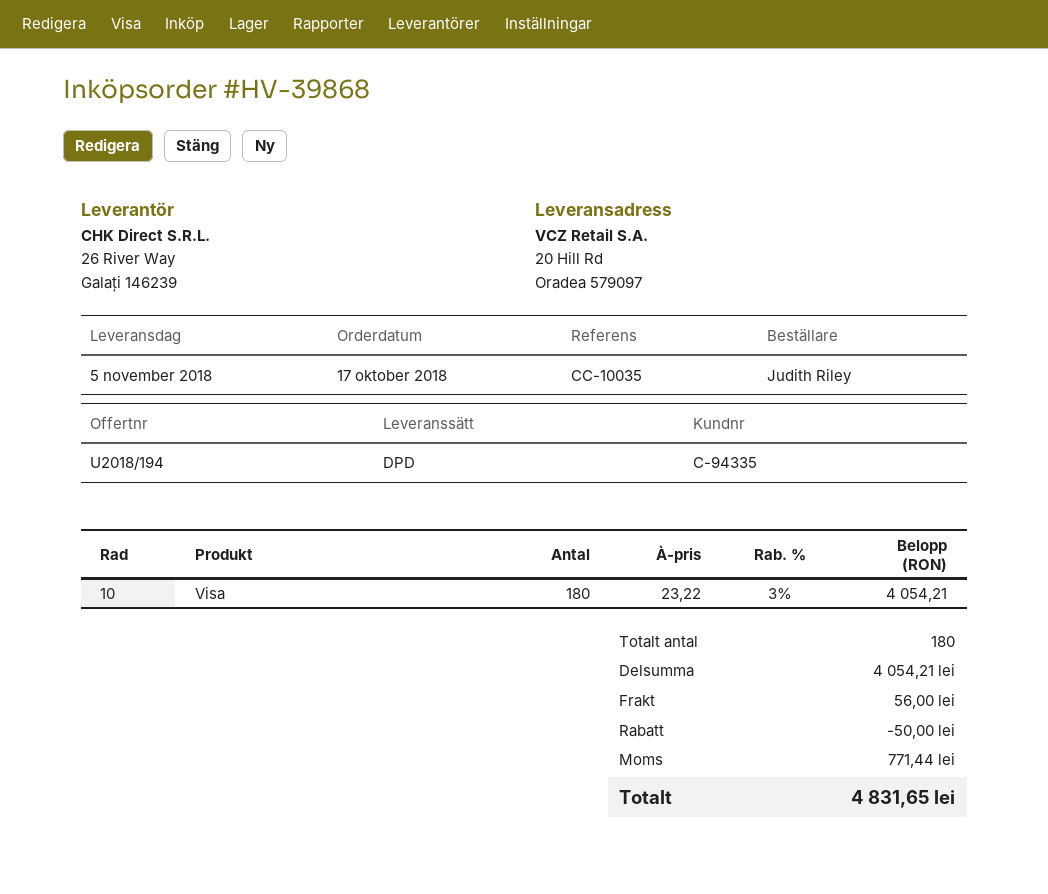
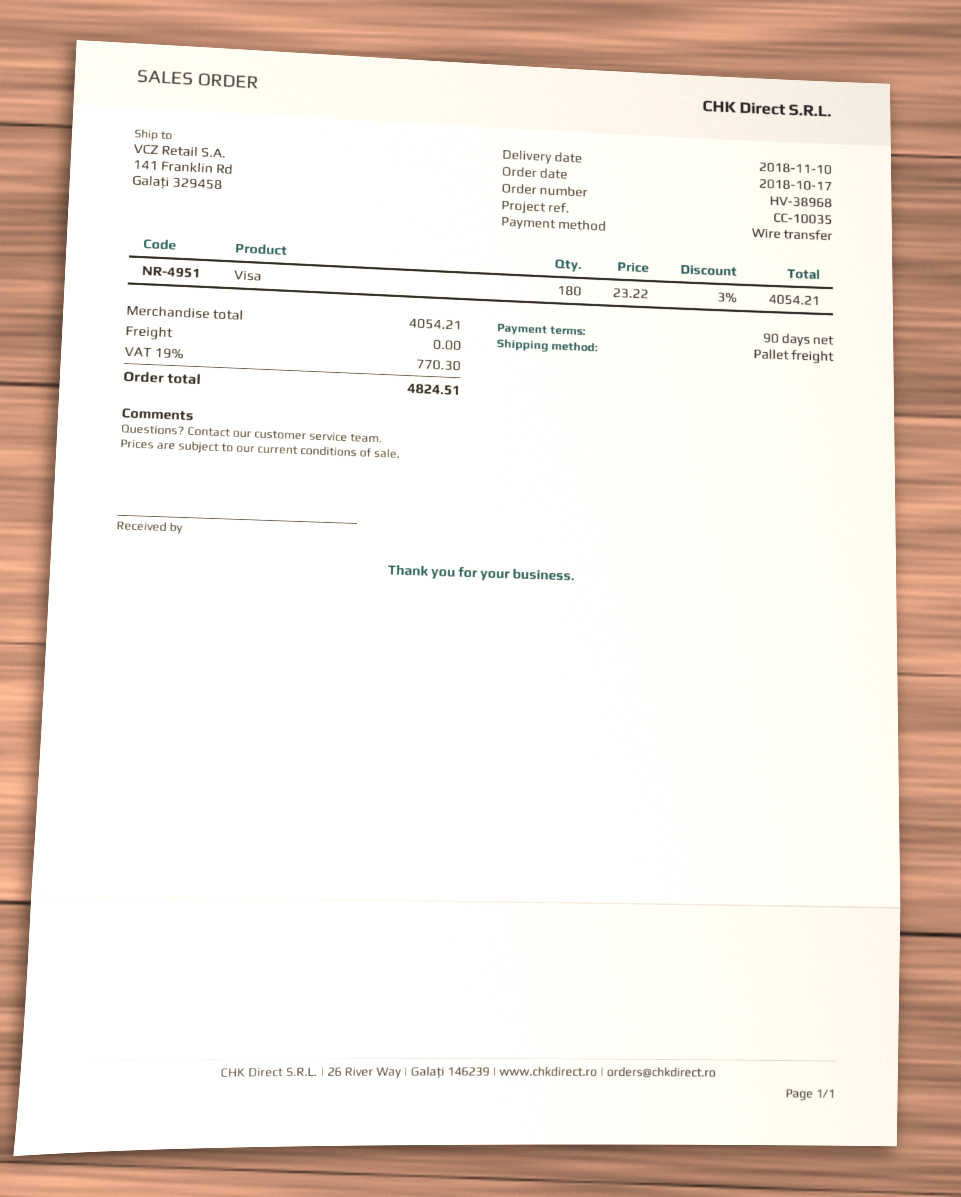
order number: HV-39868 -> HV-38968
delivery date: 2018-11-05 -> 2018-11-10
shipping method: DPD -> pallet freight
ship to: 20 Hill Rd, Oradea 579097 -> 141 Franklin Rd, Galați 329458
discount: 50.00 -> none
shipping: 56.00 -> 0.00
tax: 771.44 -> 770.30
total: 4831.65 -> 4824.51

